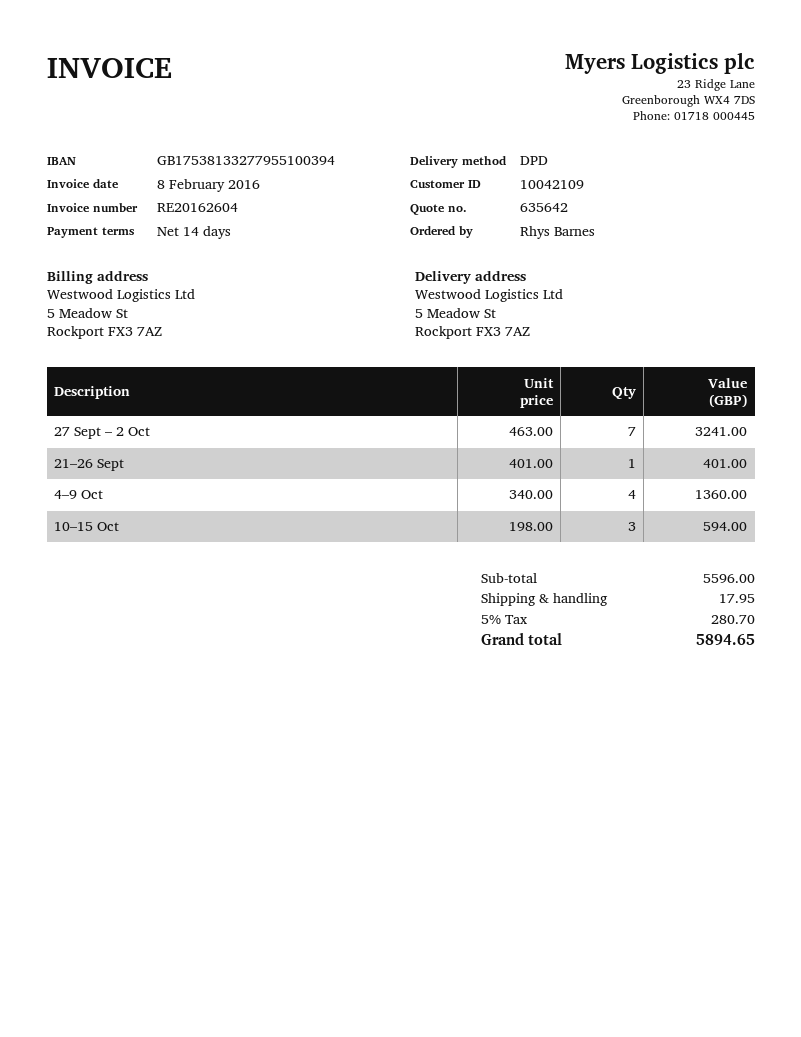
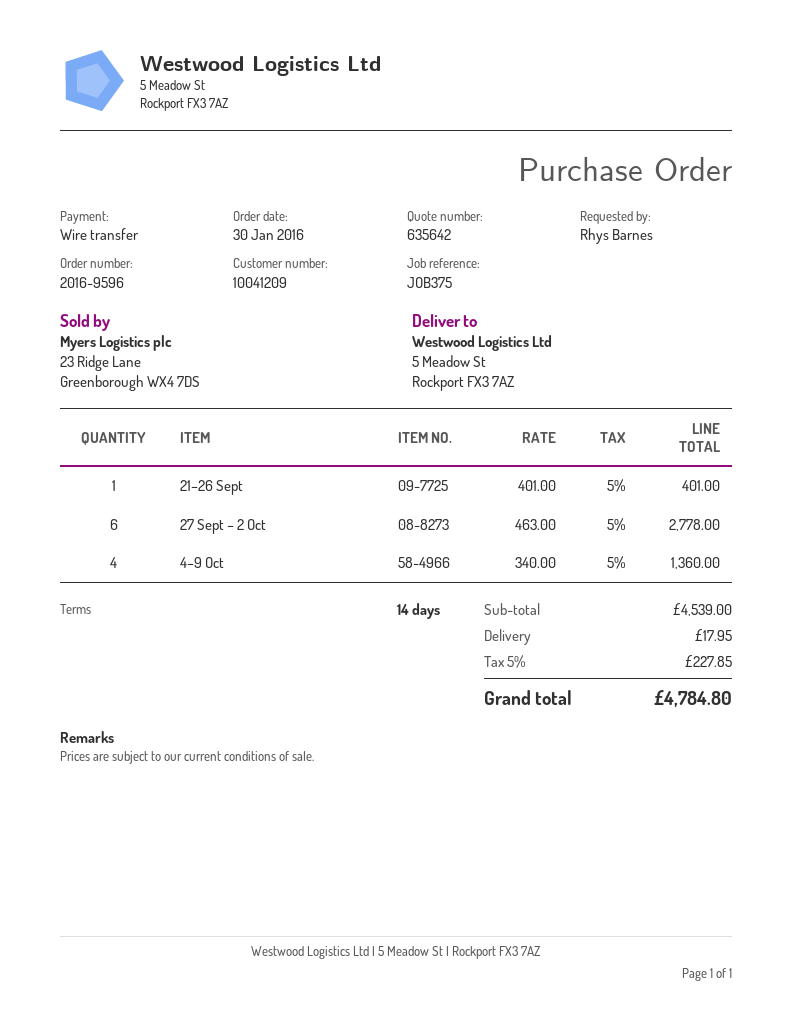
customer number: 10042109 -> 10041209
27 Sept – 2 Oct: 7 x 463.00 = 3241.00 -> 6 x 463.00 = 2778.00
10–15 Oct: 3 x 198.00 = 594.00 -> none
subtotal: 5596.00 -> 4539.00
tax: 5% = 280.70 -> 5% = 227.85
total: 5894.65 -> 4784.80

